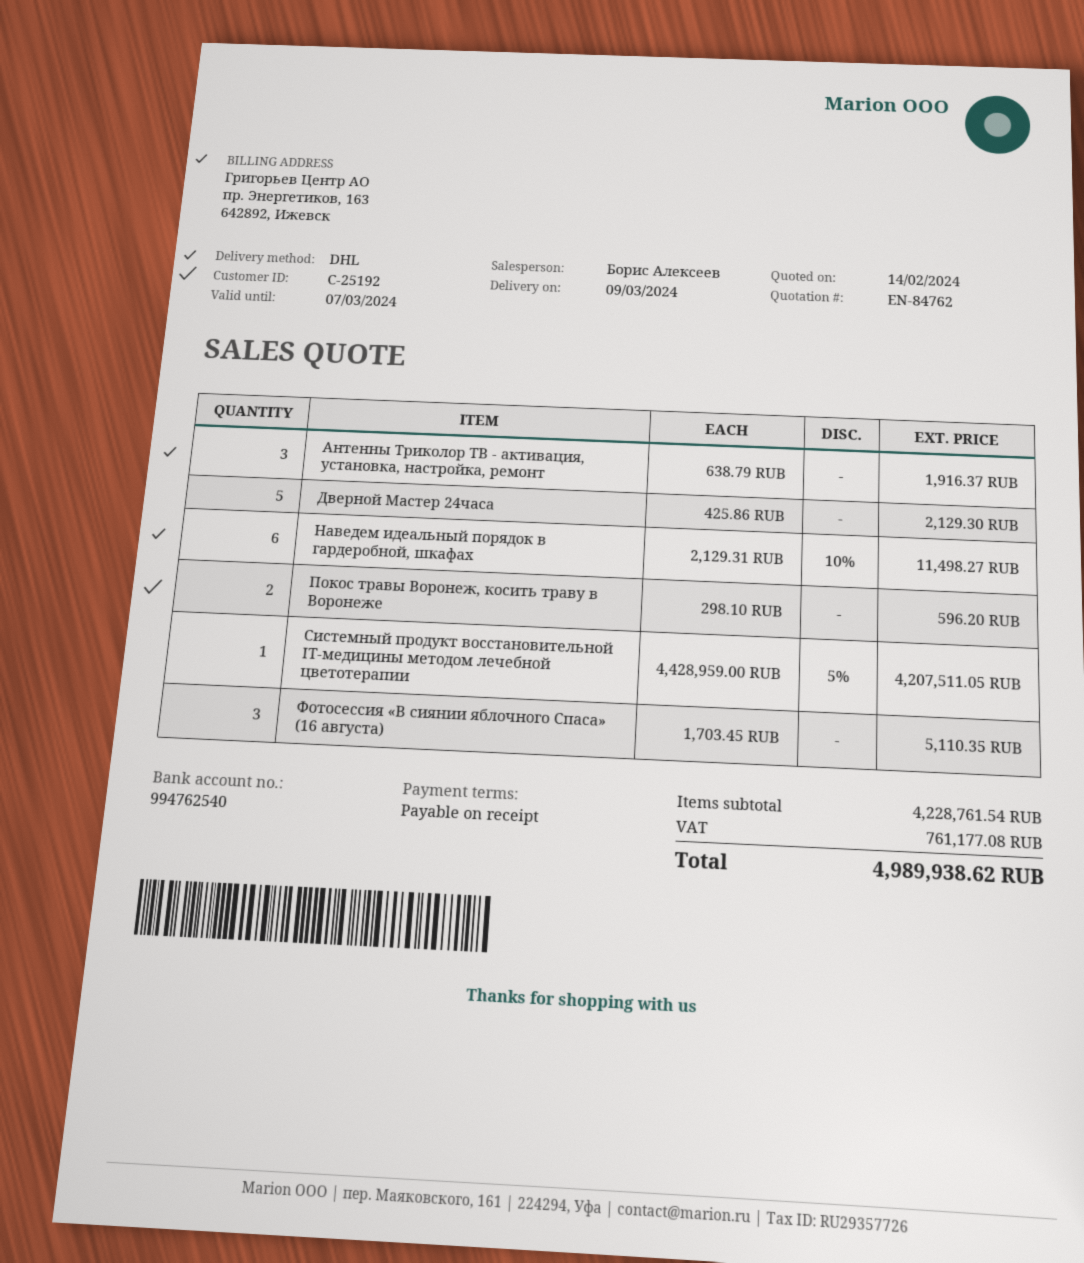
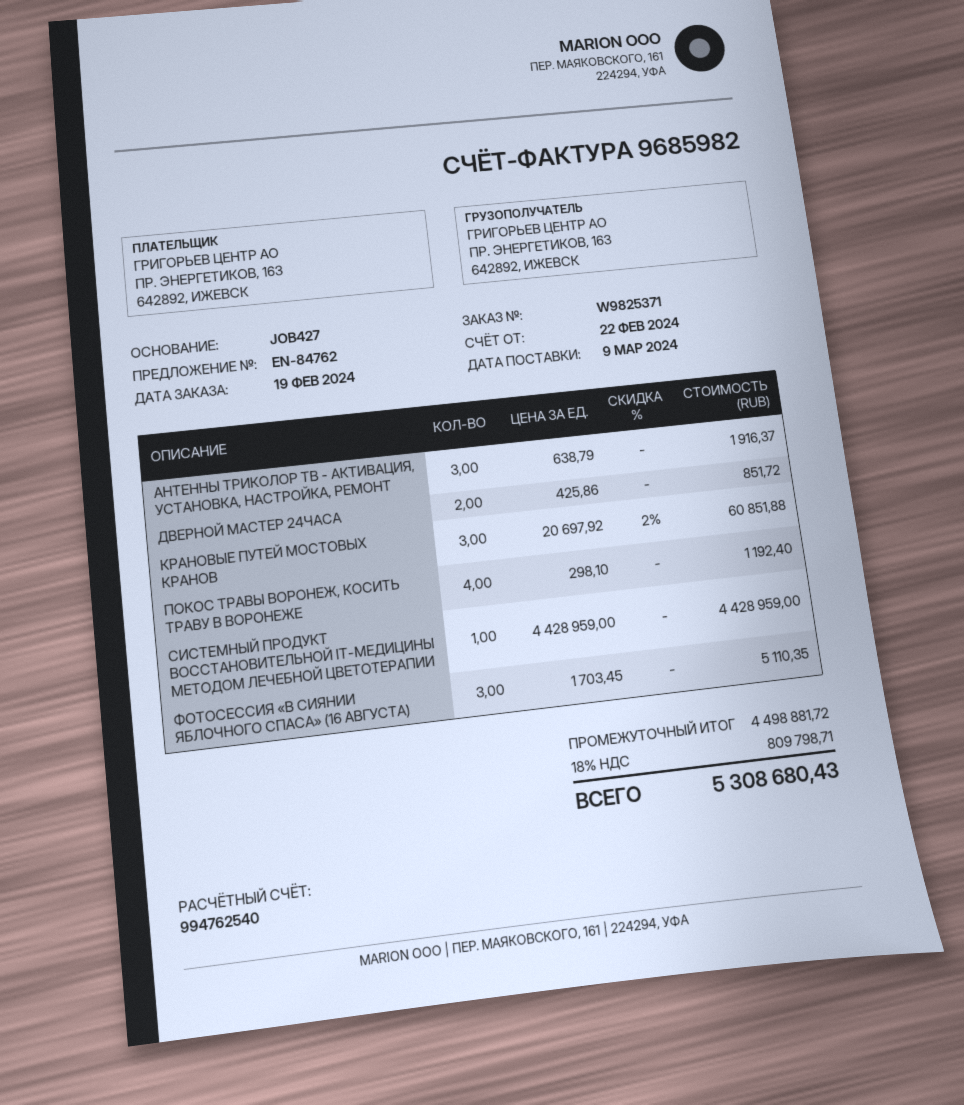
Дверной Мастер 24часа: 5 x 425.86 = 2129.30 -> 2 x 425.86 = 851.72
Наведем идеальный порядок в гардеробной, шкафах: 6 x 2129.31 - 10% = 11498.27 -> none
Покос травы Воронеж, косить траву в Воронеже: 2 x 298.10 = 596.20 -> 4 x 298.10 = 1192.40
Системный продукт восстановительной IT-медицины методом лечебной цветотерапии: 1 x 4428959.00 - 5% = 4207511.05 -> 1 x 4428959.00 = 4428959.00
КРАНОВЫЕ ПУТЕЙ МОСТОВЫХ КРАНОВ: none -> 3 x 20697.92 - 2% = 60851.88
subtotal: 4228761.54 -> 4498881.72
tax: 761177.08 -> 809798.71
total: 4989938.62 -> 5308680.43

